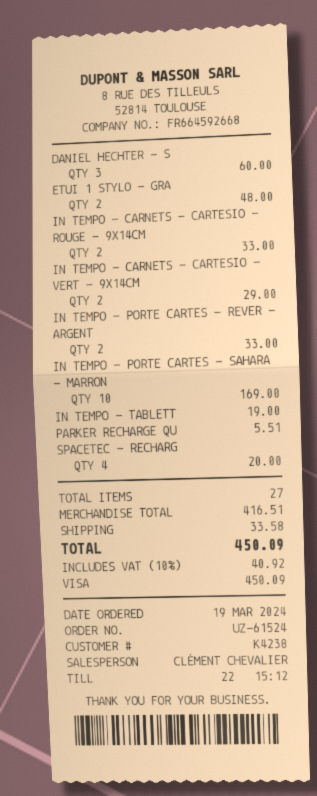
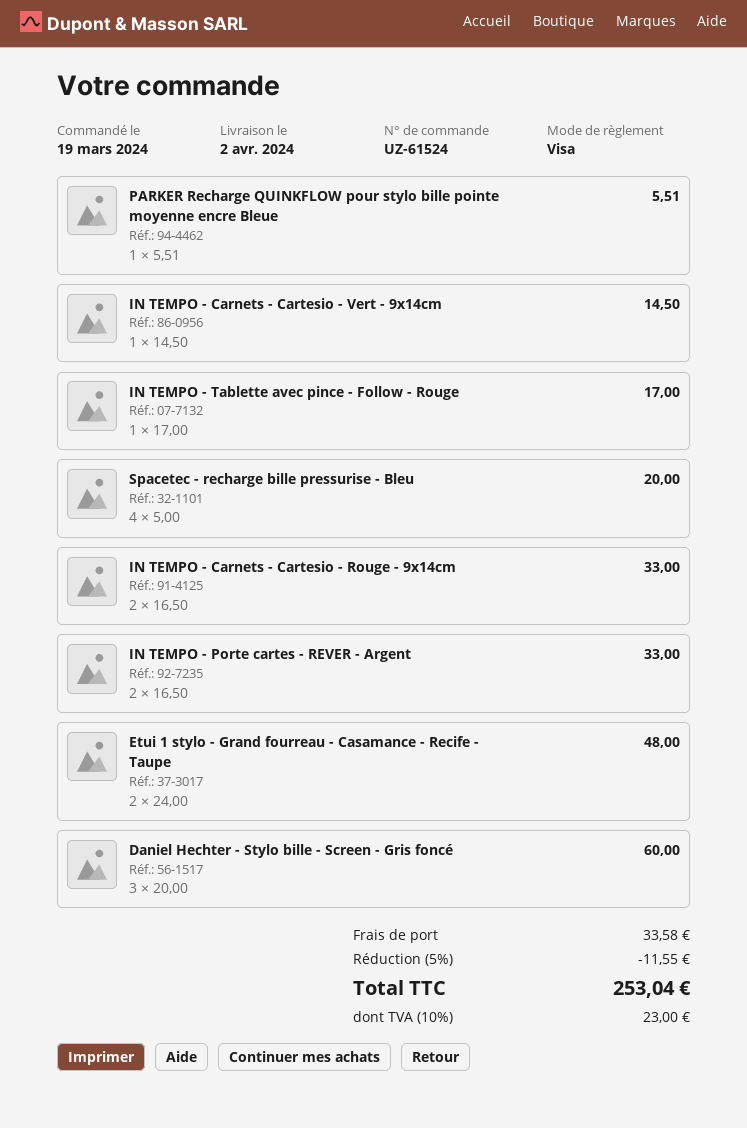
IN TEMPO - CARNETS - CARTESIO - VERT - 9X14CM: 2 for 29.00 -> 1 for 14.50
IN TEMPO - PORTE CARTES - SAHARA - MARRON: 10 for 169.00 -> none
IN TEMPO - TABLETT: 1 for 19.00 -> 1 for 17.00
discount: none -> 5% = 11.55
tax: 10% = 40.92 -> 10% = 23.00
total: 450.09 -> 253.04

